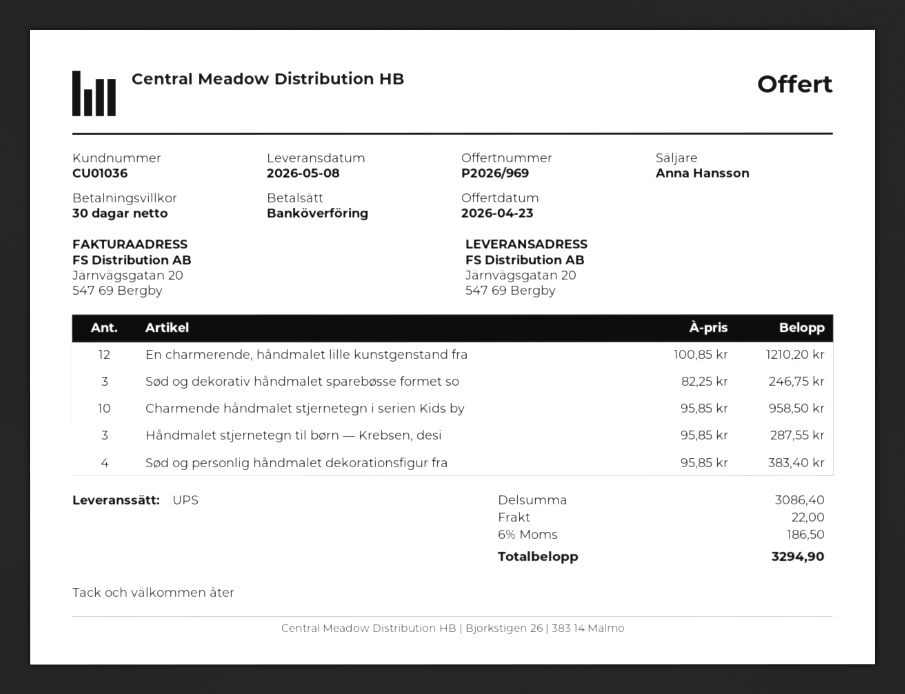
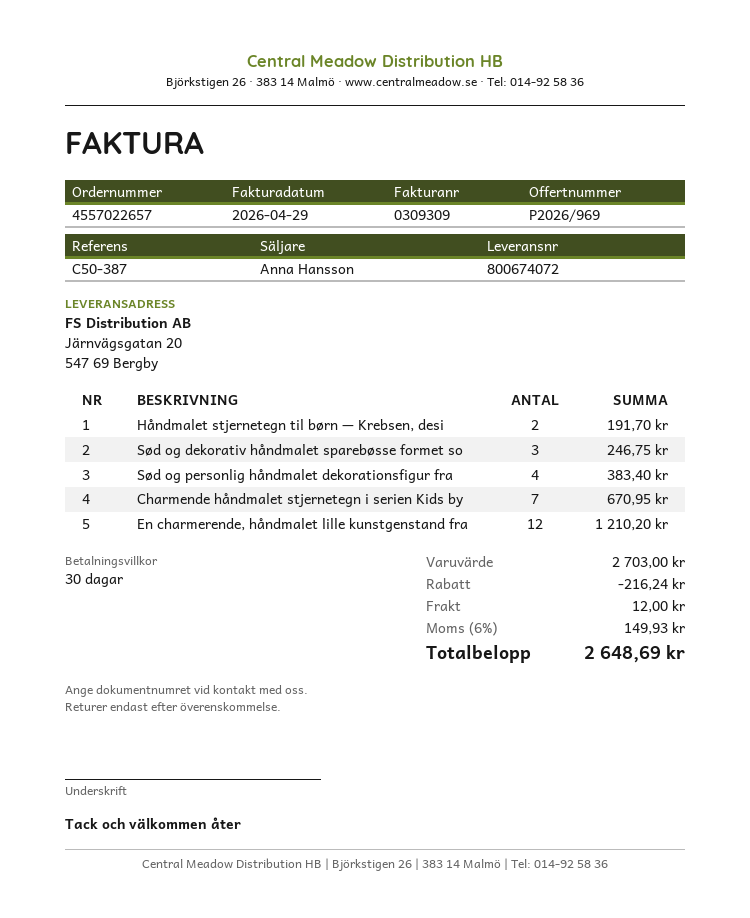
Charmende håndmalet stjernetegn i serien Kids by: 10 for 958.50 -> 7 for 670.95
Håndmalet stjernetegn til børn — Krebsen, desi: 3 for 287.55 -> 2 for 191.70
subtotal: 3086.40 -> 2703.00
discount: none -> 216.24
shipping: 22.00 -> 12.00
tax: 6% = 186.50 -> 6% = 149.93
total: 3294.90 -> 2648.69

